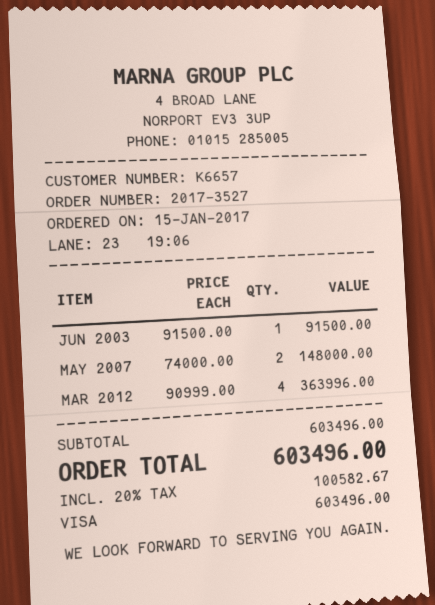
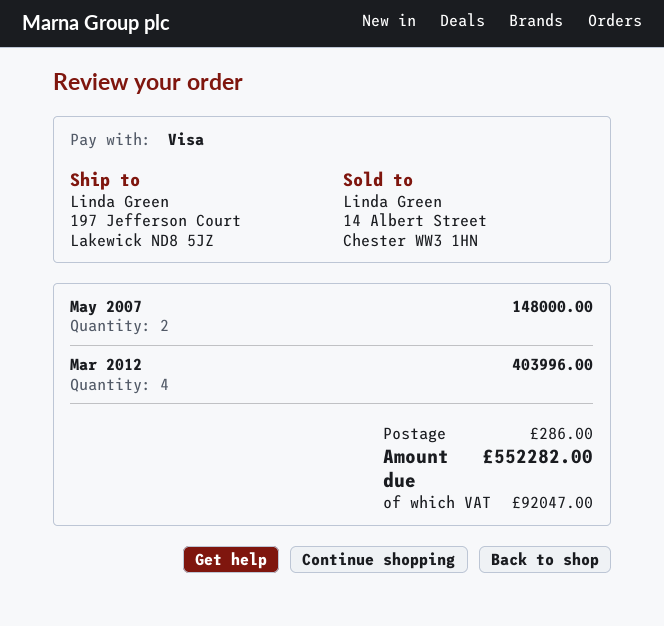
JUN 2003: 1 for 91500.00 -> none
MAR 2012: 4 for 363996.00 -> 4 for 403996.00
shipping: none -> 286.00
tax: 100582.67 -> 92047.00
total: 603496.00 -> 552282.00

